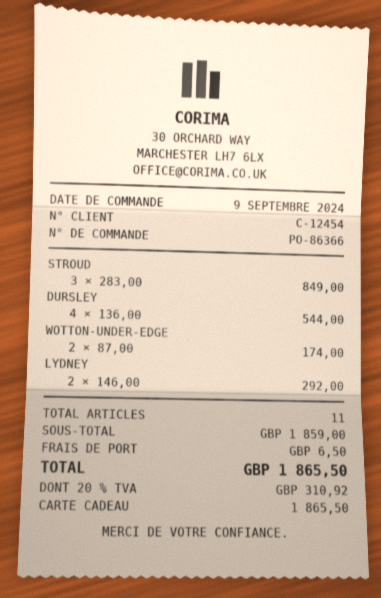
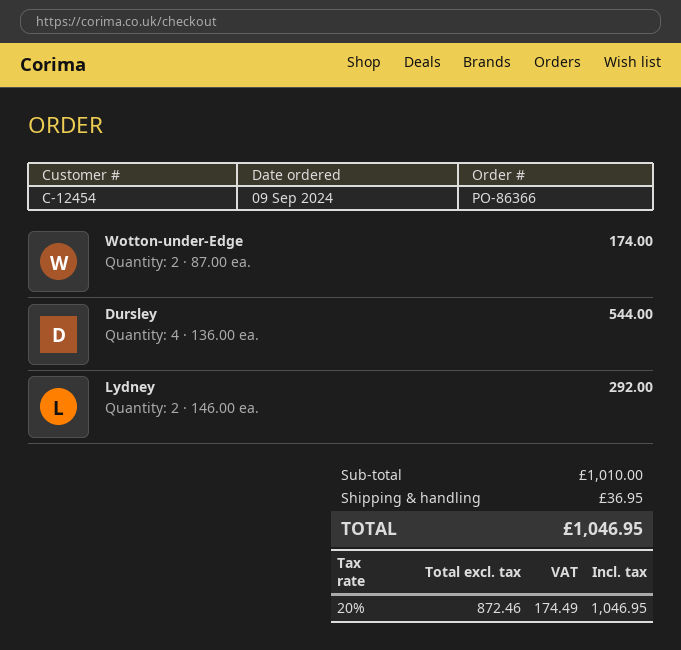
STROUD: 3 x 283.00 = 849.00 -> none
subtotal: 1859.00 -> 1010.00
shipping: 6.50 -> 36.95
tax: 20% = 310.92 -> 20% = 174.49
total: 1865.50 -> 1046.95

